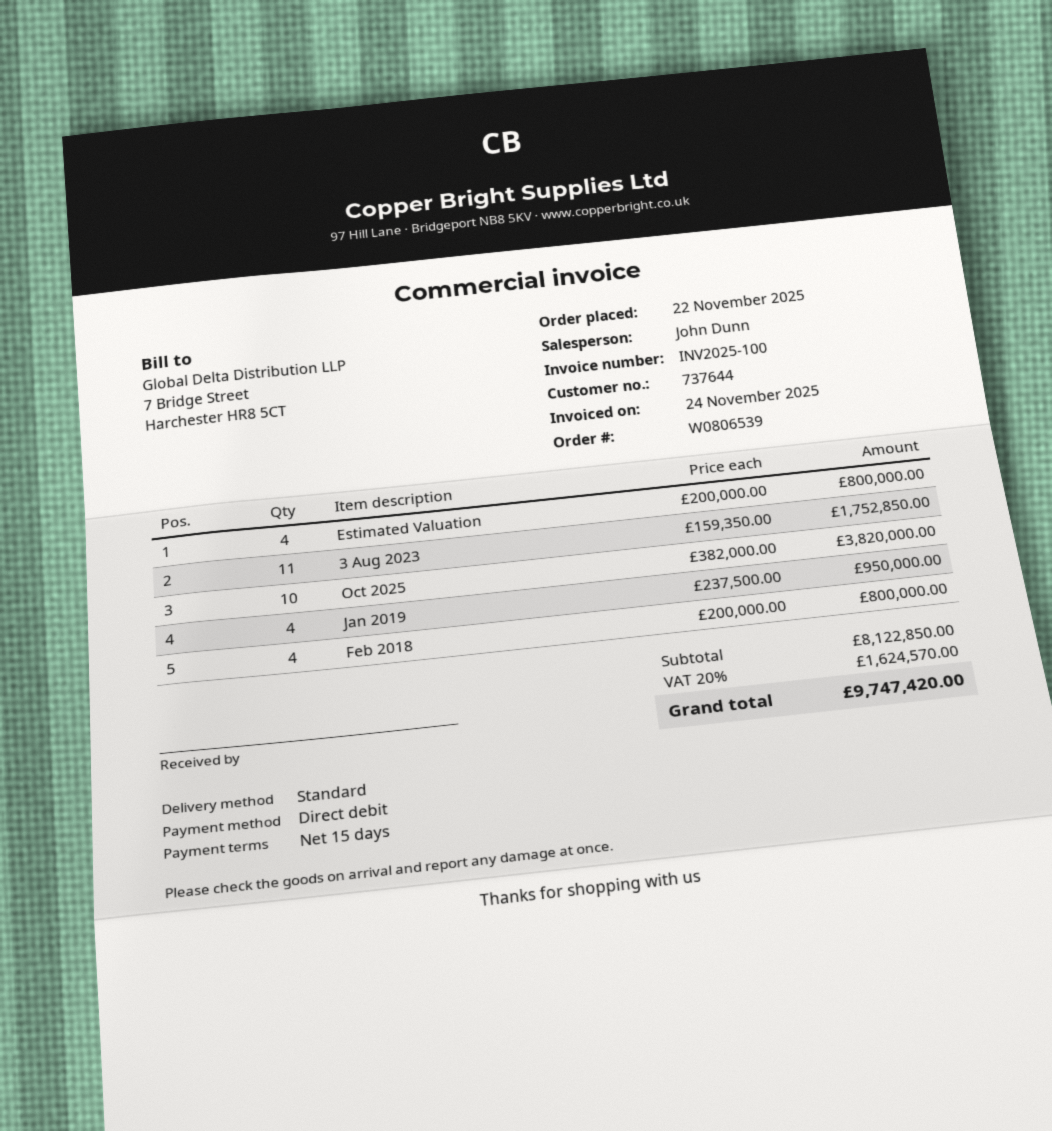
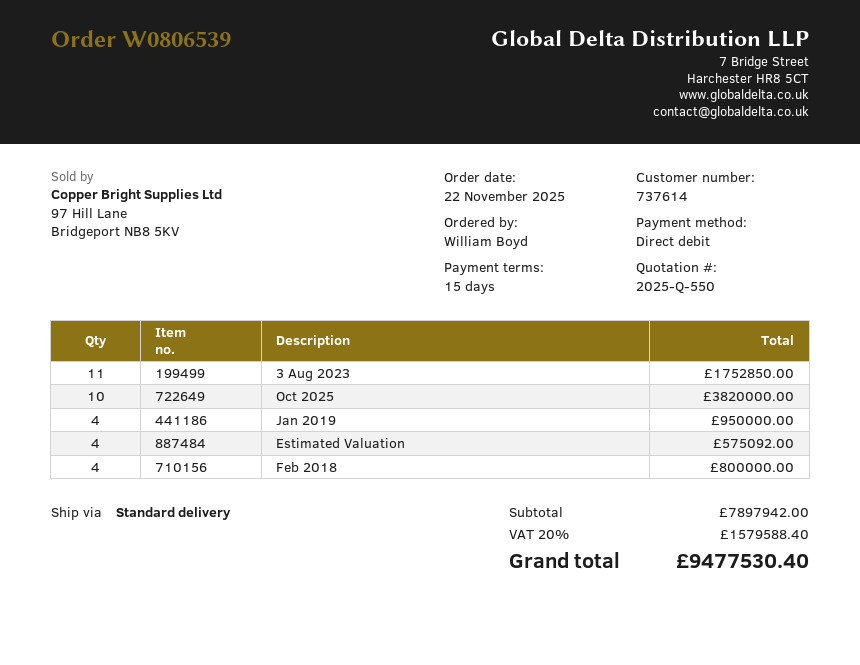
customer number: 737644 -> 737614
Estimated Valuation: 4 for 800000.00 -> 4 for 575092.00
subtotal: 8122850.00 -> 7897942.00
tax: 20% = 1624570.00 -> 20% = 1579588.40
total: 9747420.00 -> 9477530.40

